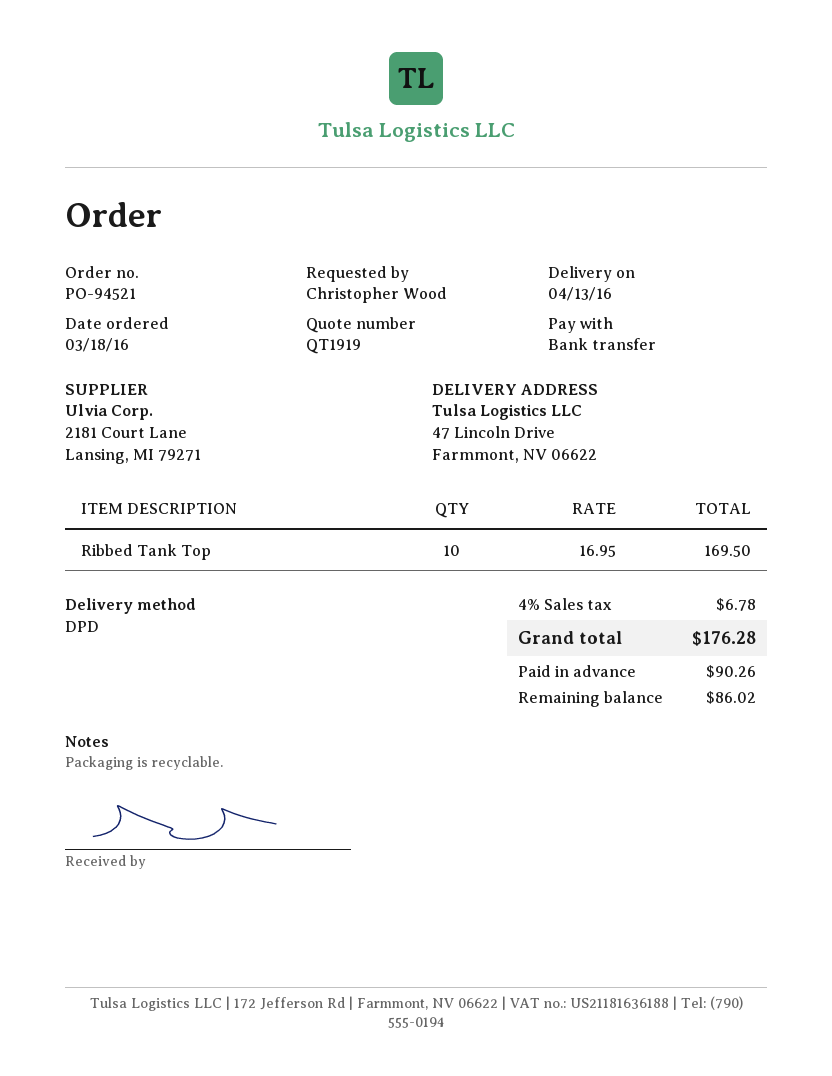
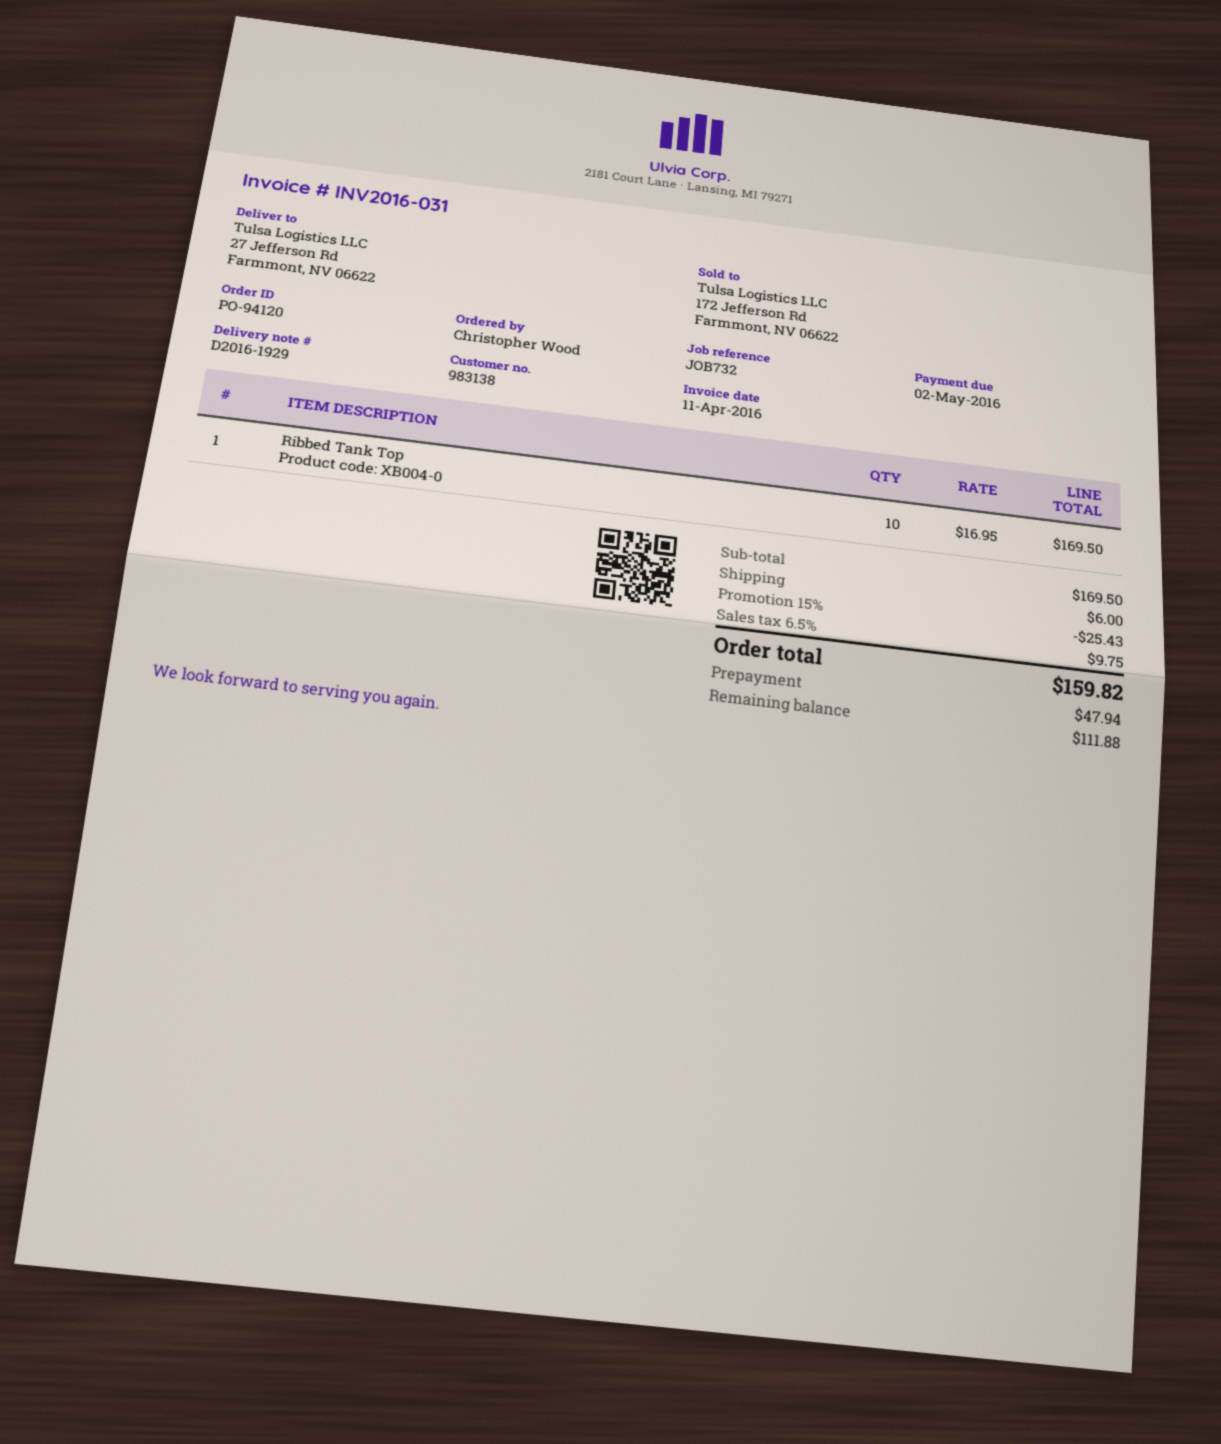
order number: PO-94521 -> PO-94120
ship to: 47 Lincoln Drive, Farmmont, NV 06622 -> 27 Jefferson Rd, Farmmont, NV 06622
discount: none -> 15% = 25.43
shipping: none -> 6.00
tax: 4% = 6.78 -> 6.5% = 9.75
total: 176.28 -> 159.82
deposit: 90.26 -> 47.94
balance: 86.02 -> 111.88

